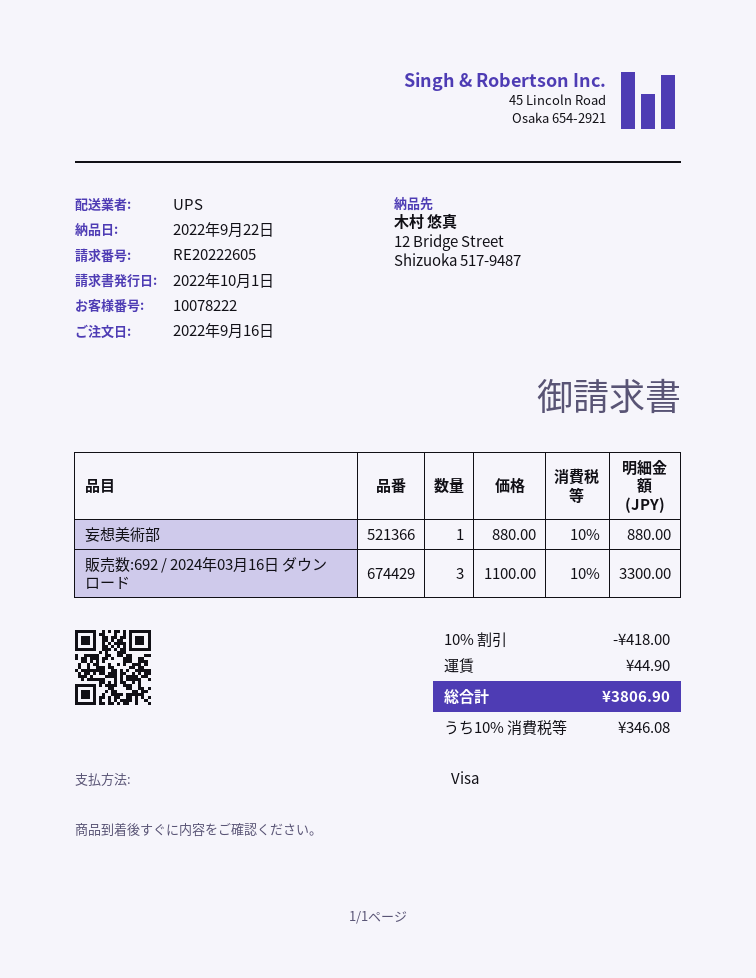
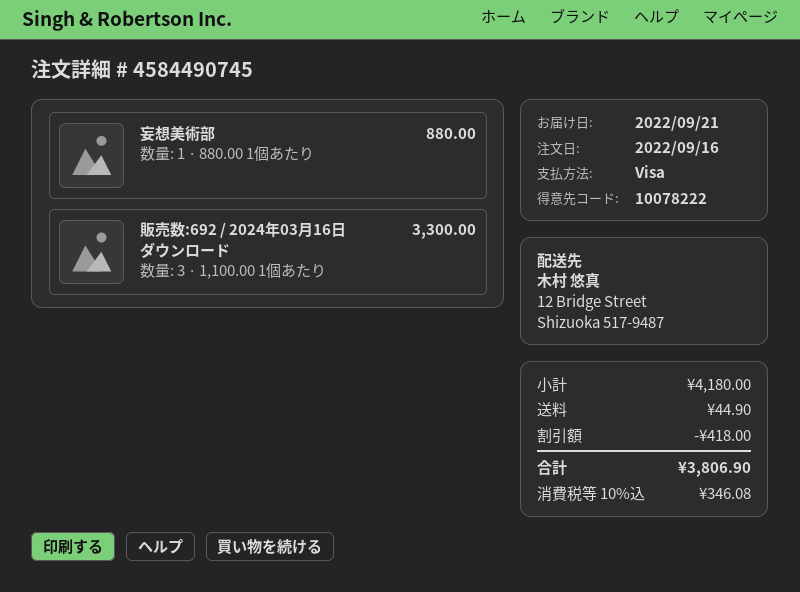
delivery date: 2022-09-22 -> 2022-09-21

